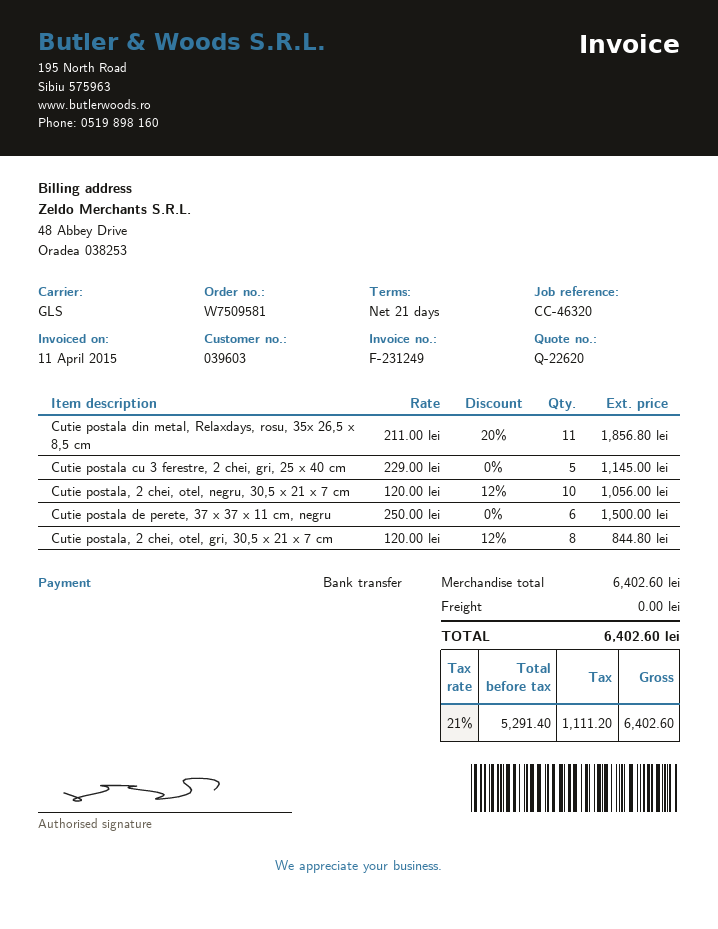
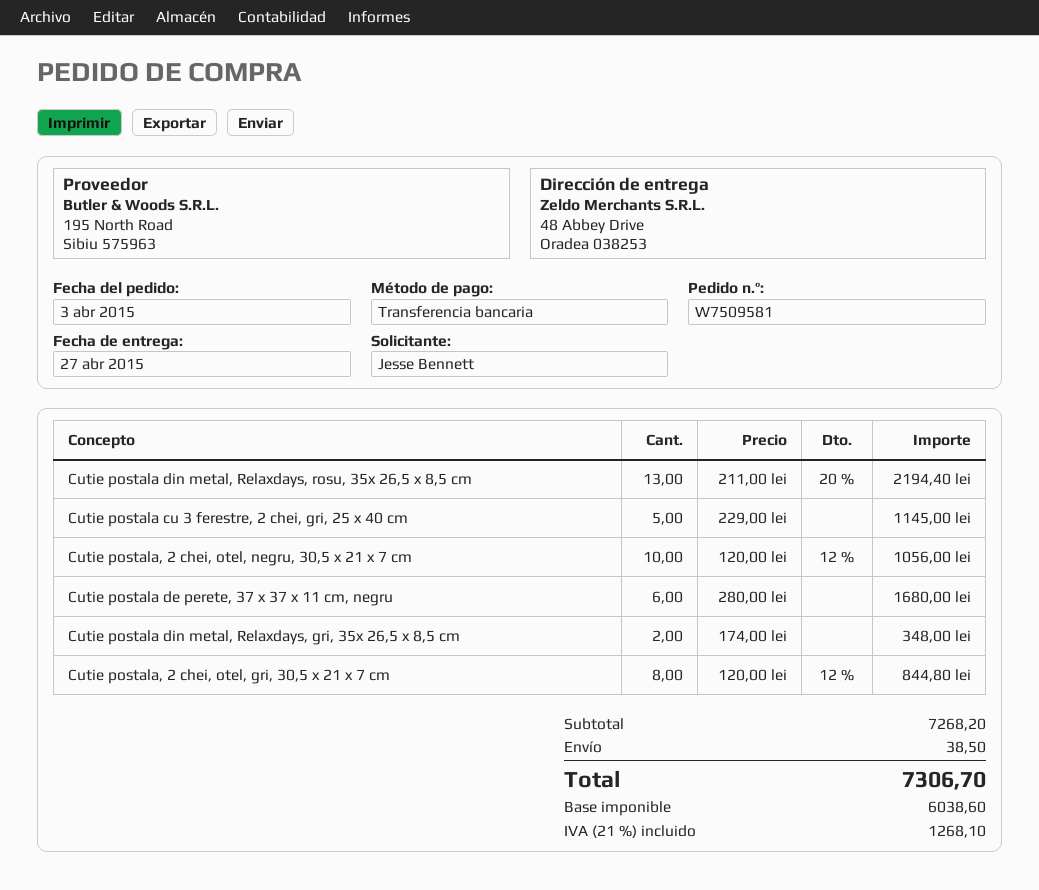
Cutie postala din metal, Relaxdays, rosu, 35x 26,5 x 8,5 cm: 11 x 211.00 - 20% = 1856.80 -> 13 x 211.00 - 20% = 2194.40
Cutie postala de perete, 37 x 37 x 11 cm, negru: 6 x 250.00 = 1500.00 -> 6 x 280.00 = 1680.00
Cutie postala din metal, Relaxdays, gri, 35x 26,5 x 8,5 cm: none -> 2 x 174.00 = 348.00
subtotal: 6402.60 -> 7268.20
shipping: 0.00 -> 38.50
net: 5291.40 -> 6038.60
tax: 21% = 1111.20 -> 21% = 1268.10
total: 6402.60 -> 7306.70

